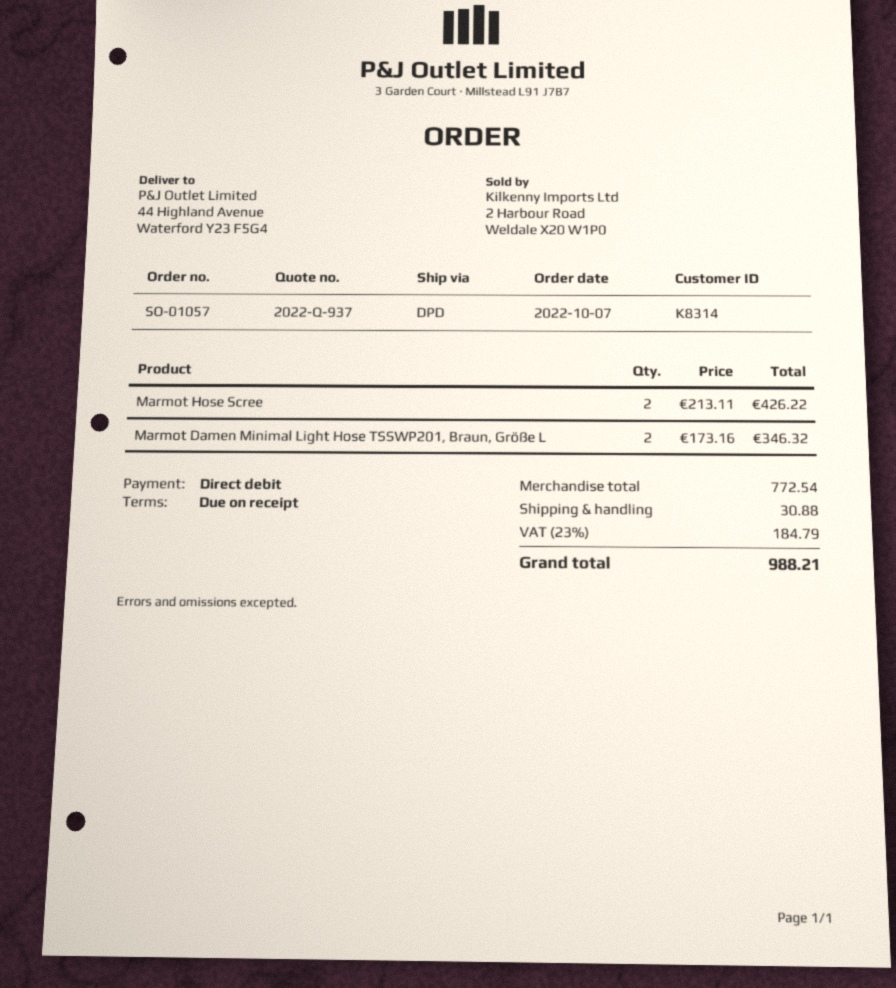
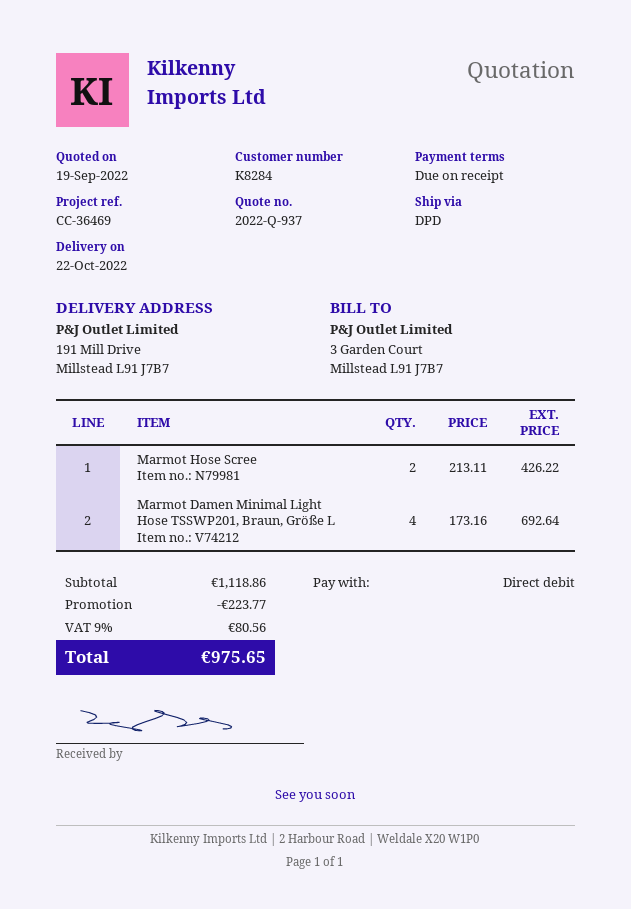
customer number: K8314 -> K8284
ship to: 44 Highland Avenue, Waterford Y23 F5G4 -> 191 Mill Drive, Millstead L91 J7B7
Marmot Damen Minimal Light Hose TSSWP201, Braun, Größe L: 2 x 173.16 = 346.32 -> 4 x 173.16 = 692.64
subtotal: 772.54 -> 1118.86
discount: none -> 223.77
shipping: 30.88 -> none
tax: 23% = 184.79 -> 9% = 80.56
total: 988.21 -> 975.65

